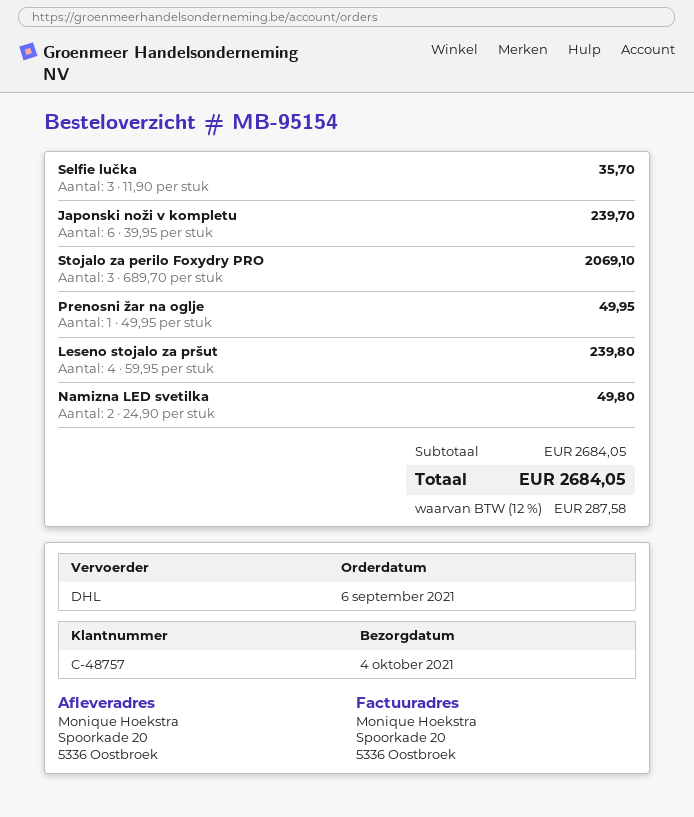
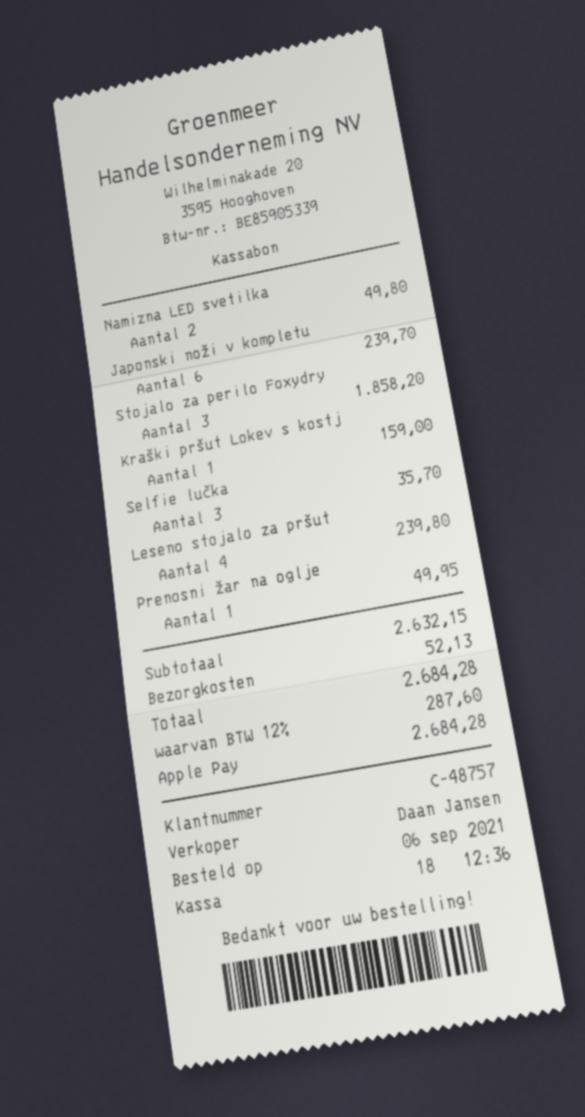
Stojalo za perilo Foxydry PRO: 3 for 2069.10 -> 3 for 1858.20
Kraški pršut Lokev s kostj: none -> 1 for 159.00
subtotal: 2684.05 -> 2632.15
shipping: none -> 52.13
tax: 12% = 287.58 -> 12% = 287.60
total: 2684.05 -> 2684.28

